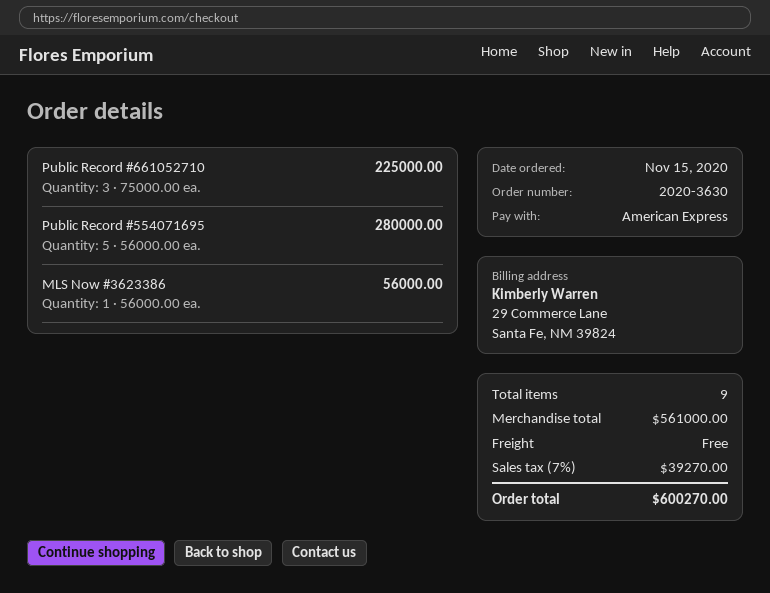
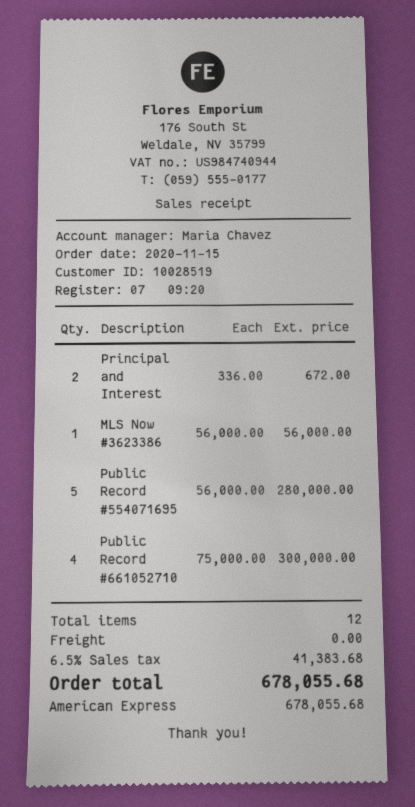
Public Record #661052710: 3 x 75000.00 = 225000.00 -> 4 x 75000.00 = 300000.00
Principal and Interest: none -> 2 x 336.00 = 672.00
total quantity: 9 -> 12
tax: 7% = 39270.00 -> 6.5% = 41383.68
total: 600270.00 -> 678055.68

